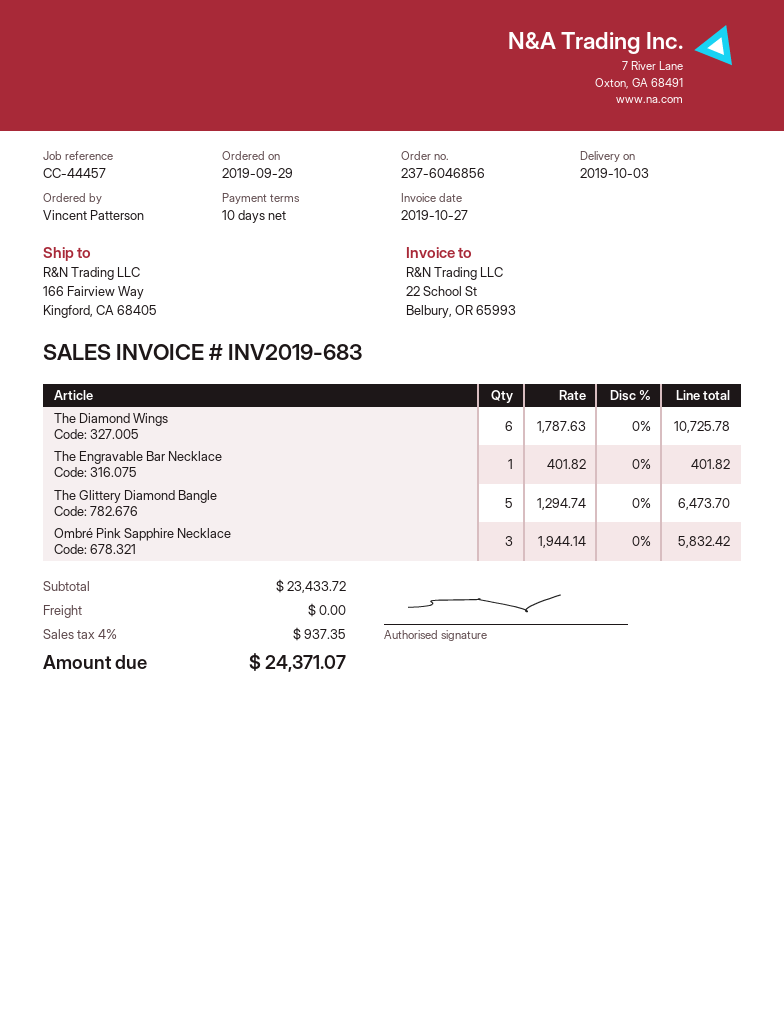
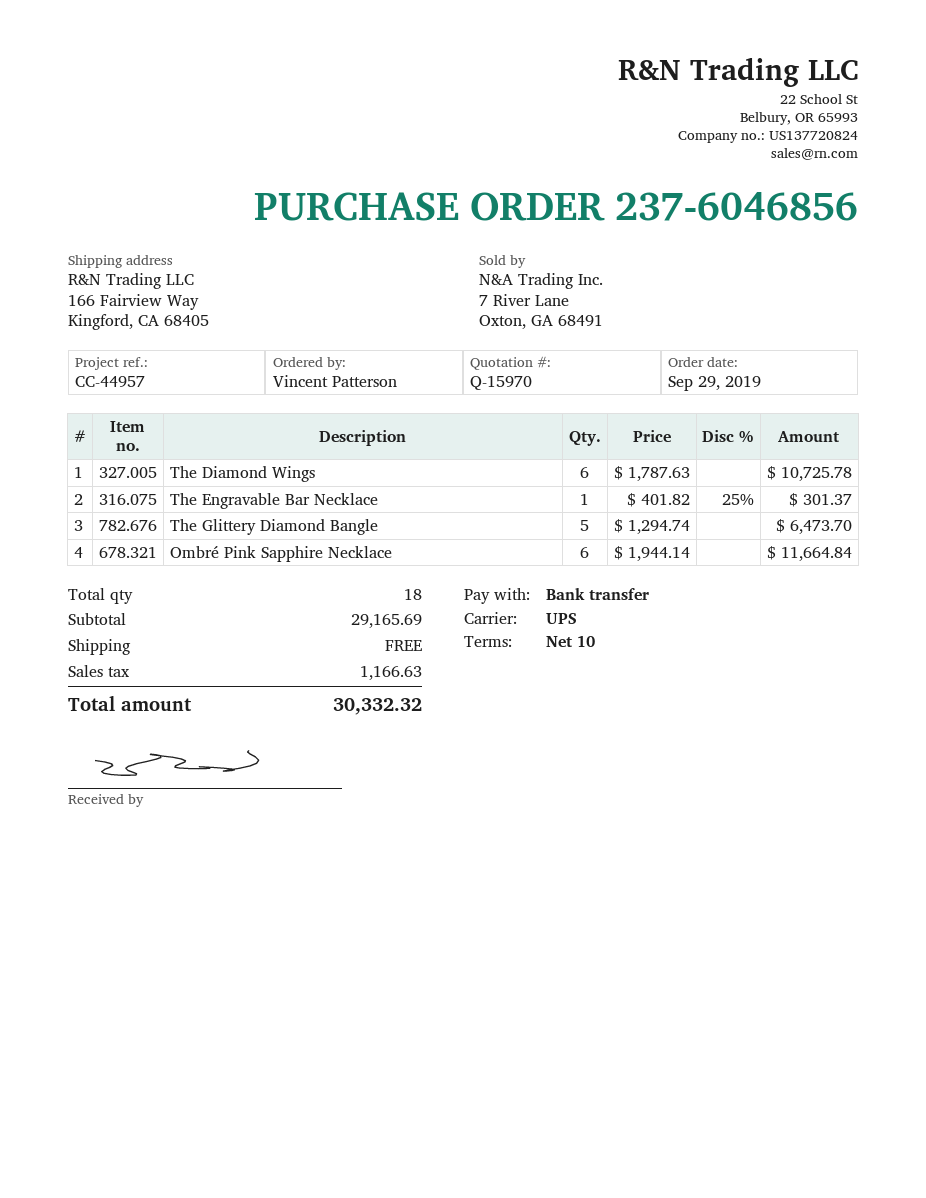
reference: CC-44457 -> CC-44957
The Engravable Bar Necklace: 1 x 401.82 = 401.82 -> 1 x 401.82 - 25% = 301.37
Ombré Pink Sapphire Necklace: 3 x 1944.14 = 5832.42 -> 6 x 1944.14 = 11664.84
subtotal: 23433.72 -> 29165.69
tax: 937.35 -> 1166.63
total: 24371.07 -> 30332.32

